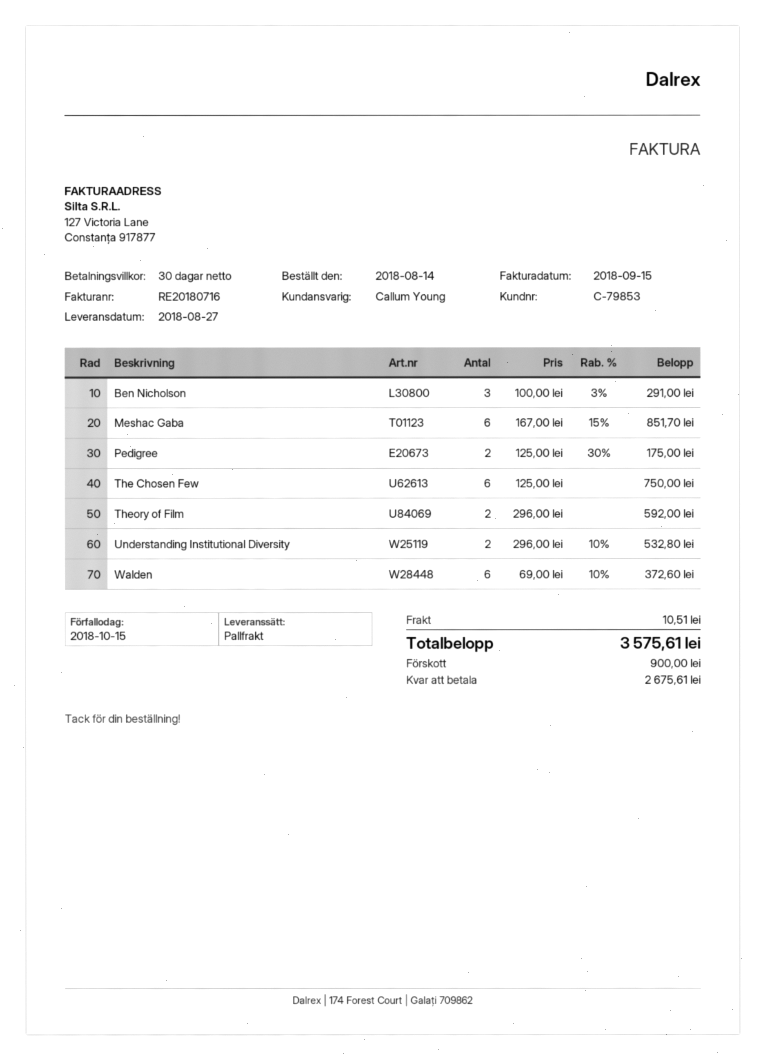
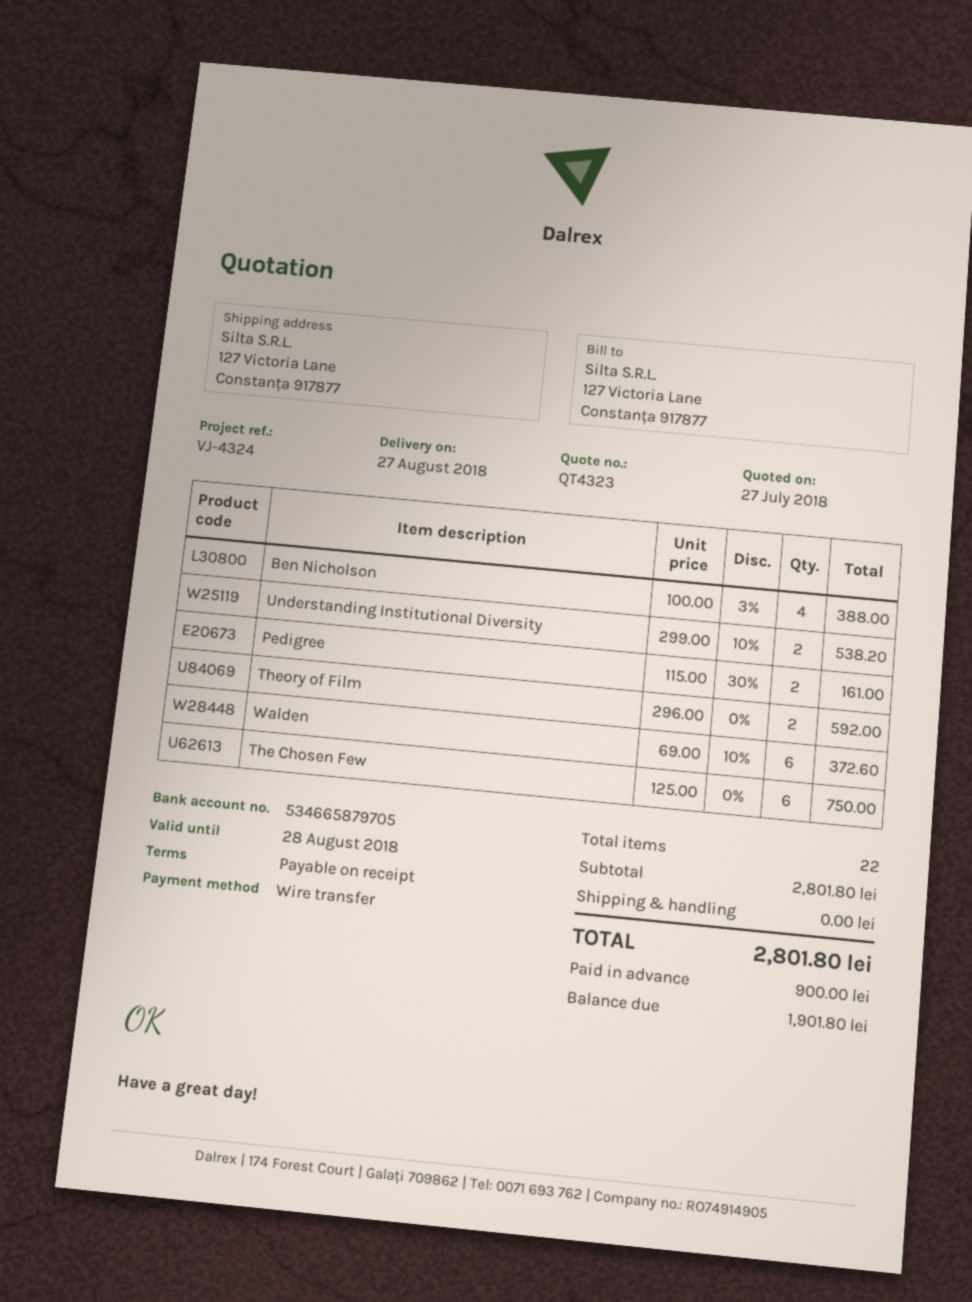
payment terms: 30 days -> on receipt
Ben Nicholson: 3 x 100.00 - 3% = 291.00 -> 4 x 100.00 - 3% = 388.00
Meshac Gaba: 6 x 167.00 - 15% = 851.70 -> none
Pedigree: 2 x 125.00 - 30% = 175.00 -> 2 x 115.00 - 30% = 161.00
Understanding Institutional Diversity: 2 x 296.00 - 10% = 532.80 -> 2 x 299.00 - 10% = 538.20
shipping: 10.51 -> 0.00
total: 3575.61 -> 2801.80
balance: 2675.61 -> 1901.80

